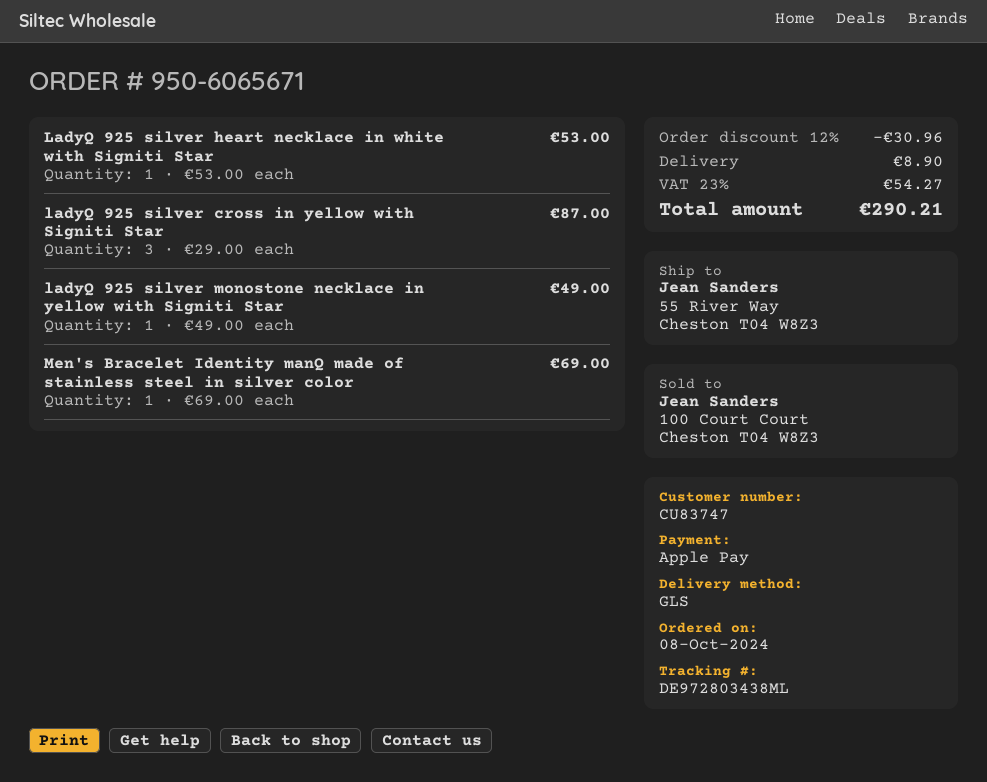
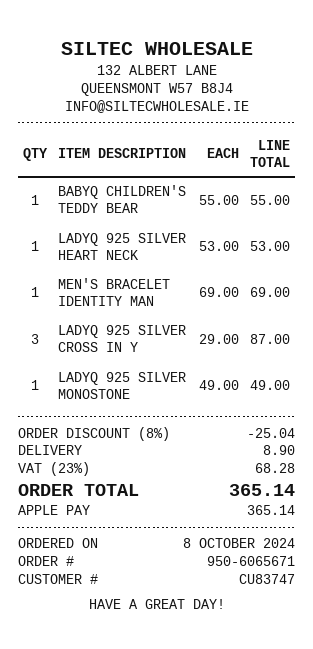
BABYQ CHILDREN'S TEDDY BEAR: none -> 1 x 55.00 = 55.00
discount: 12% = 30.96 -> 8% = 25.04
tax: 23% = 54.27 -> 23% = 68.28
total: 290.21 -> 365.14

